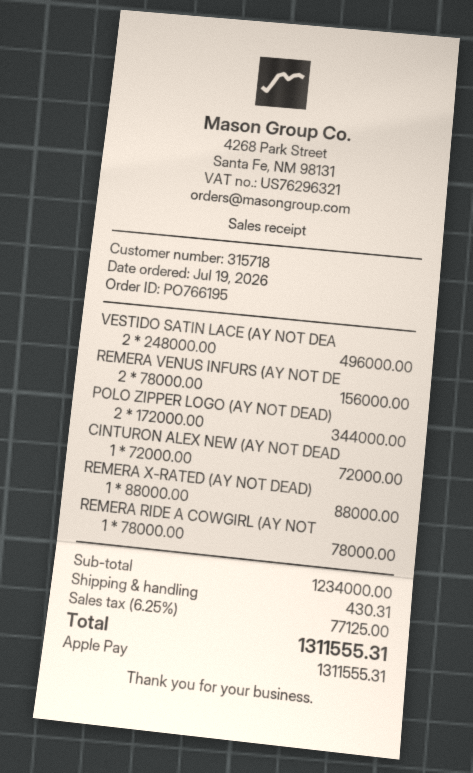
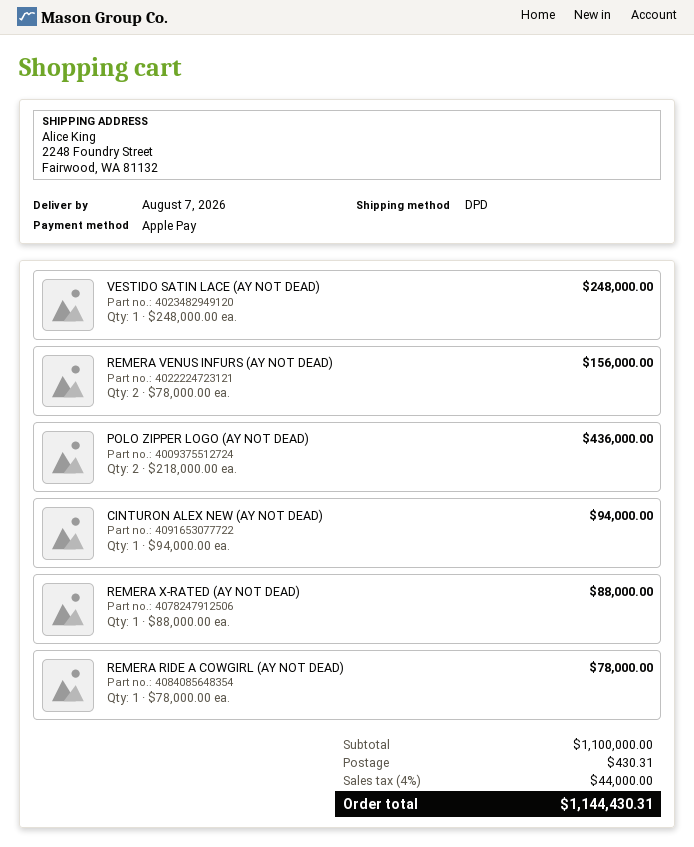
VESTIDO SATIN LACE (AY NOT DEA: 2 x 248000.00 = 496000.00 -> 1 x 248000.00 = 248000.00
POLO ZIPPER LOGO (AY NOT DEAD): 2 x 172000.00 = 344000.00 -> 2 x 218000.00 = 436000.00
CINTURON ALEX NEW (AY NOT DEAD: 1 x 72000.00 = 72000.00 -> 1 x 94000.00 = 94000.00
subtotal: 1234000.00 -> 1100000.00
tax: 6.25% = 77125.00 -> 4% = 44000.00
total: 1311555.31 -> 1144430.31

